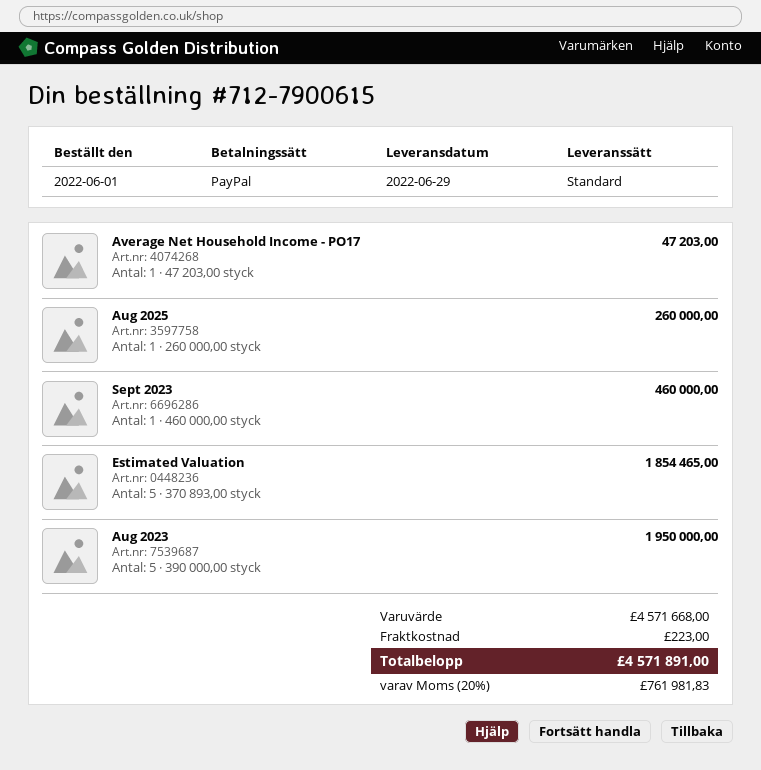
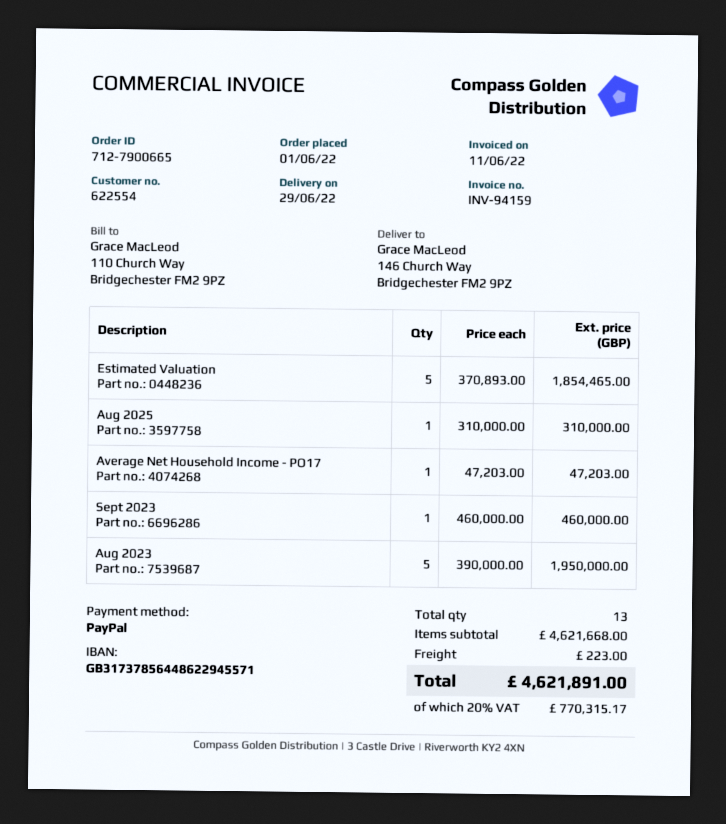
order number: 712-7900615 -> 712-7900665
Aug 2025: 1 x 260000.00 = 260000.00 -> 1 x 310000.00 = 310000.00
subtotal: 4571668.00 -> 4621668.00
tax: 20% = 761981.83 -> 20% = 770315.17
total: 4571891.00 -> 4621891.00

